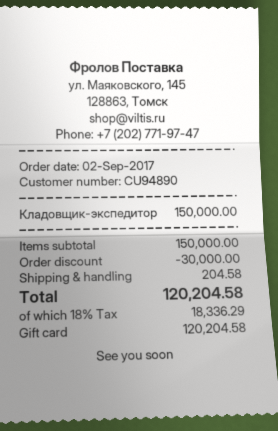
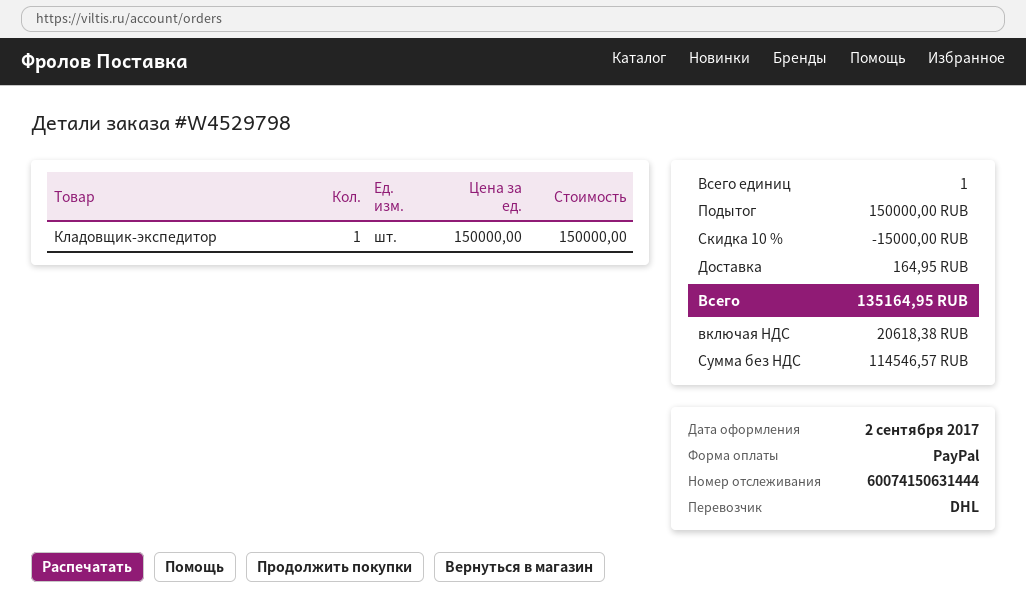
payment method: gift card -> PayPal
discount: 30000.00 -> 15000.00
shipping: 204.58 -> 164.95
tax: 18336.29 -> 20618.38
total: 120204.58 -> 135164.95

